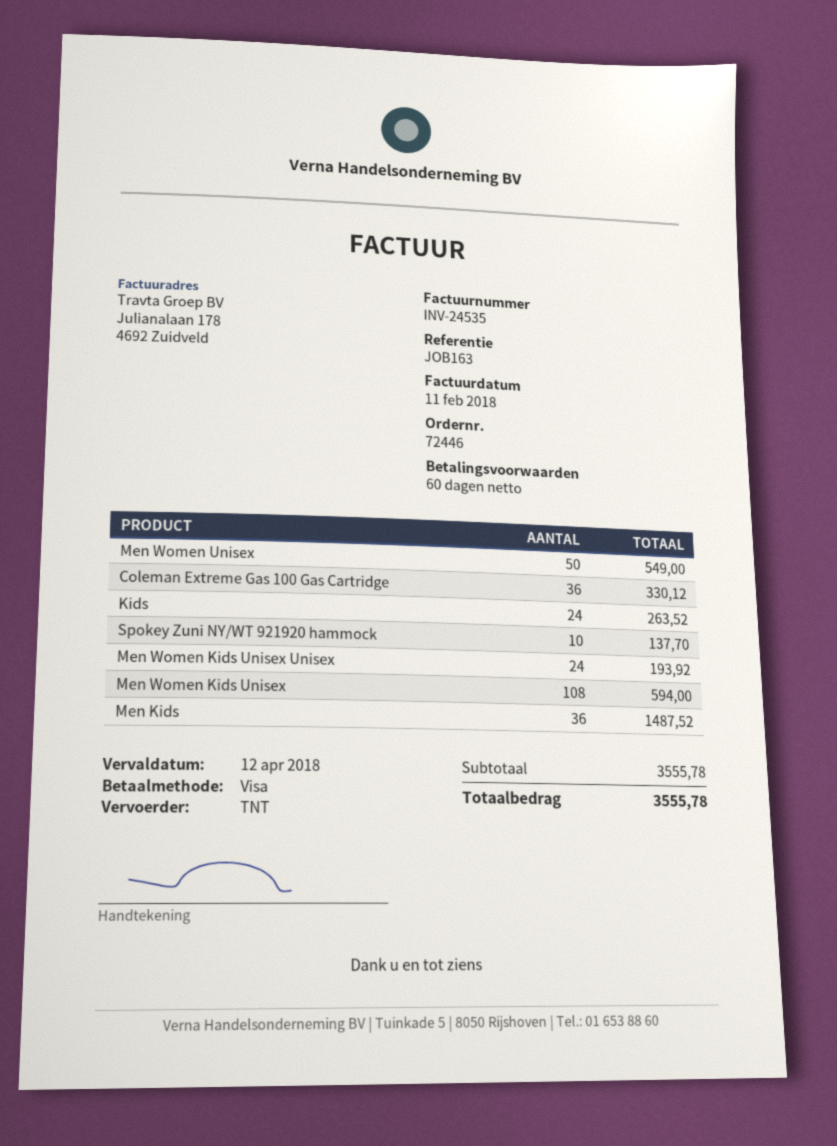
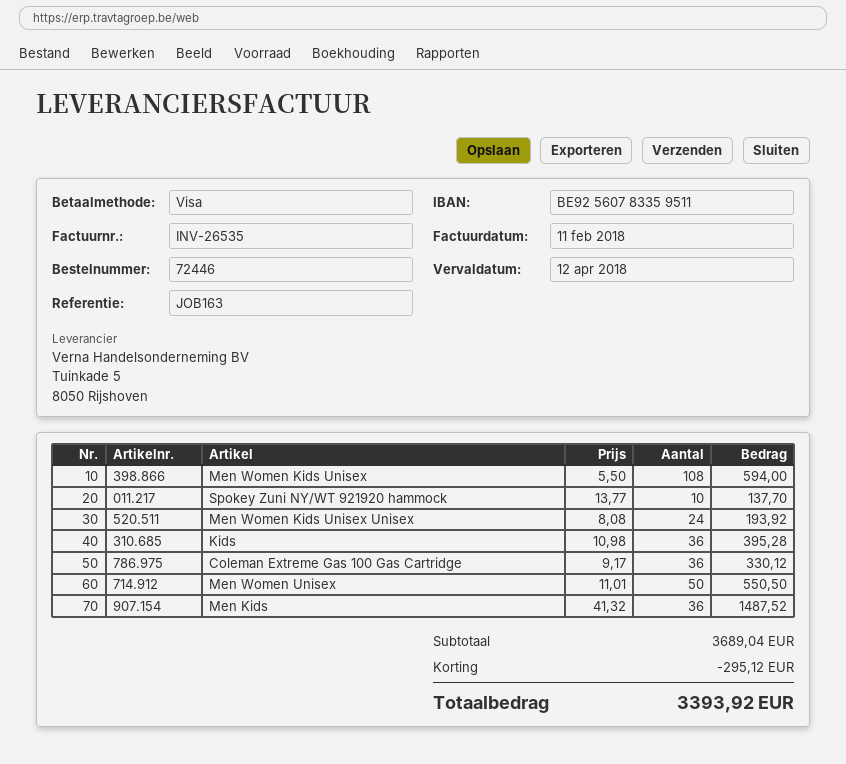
invoice number: INV-24535 -> INV-26535
Men Women Unisex: 50 for 549.00 -> 50 for 550.50
Kids: 24 for 263.52 -> 36 for 395.28
subtotal: 3555.78 -> 3689.04
discount: none -> 295.12
total: 3555.78 -> 3393.92

